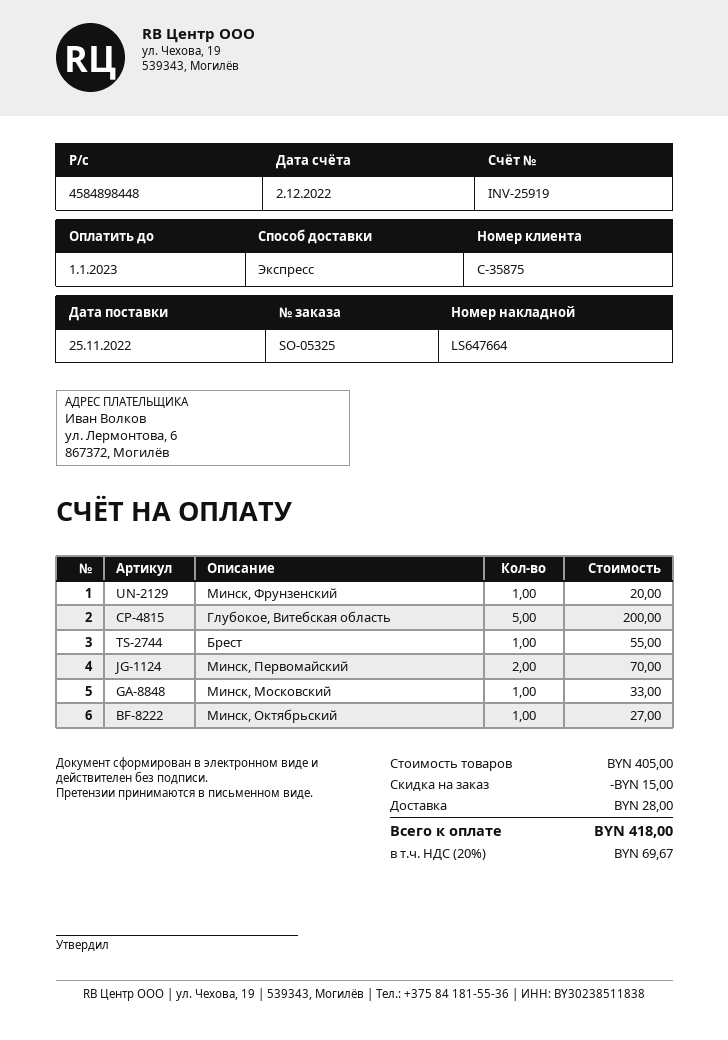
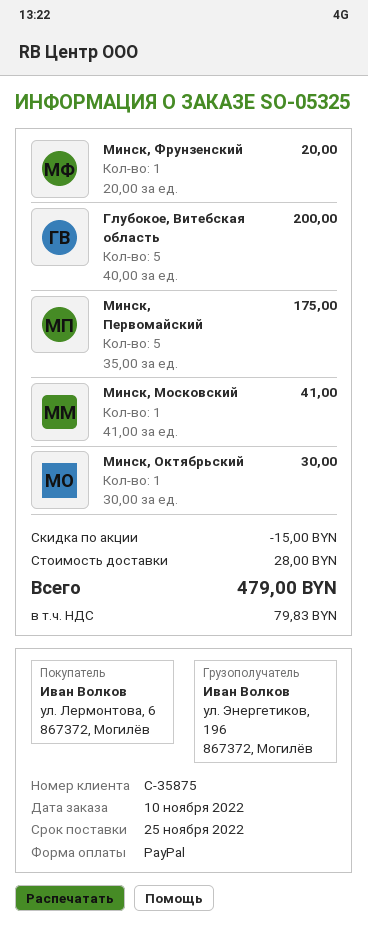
Брест: 1 for 55.00 -> none
Минск, Первомайский: 2 for 70.00 -> 5 for 175.00
Минск, Московский: 1 for 33.00 -> 1 for 41.00
Минск, Октябрьский: 1 for 27.00 -> 1 for 30.00
tax: 69.67 -> 79.83
total: 418.00 -> 479.00

